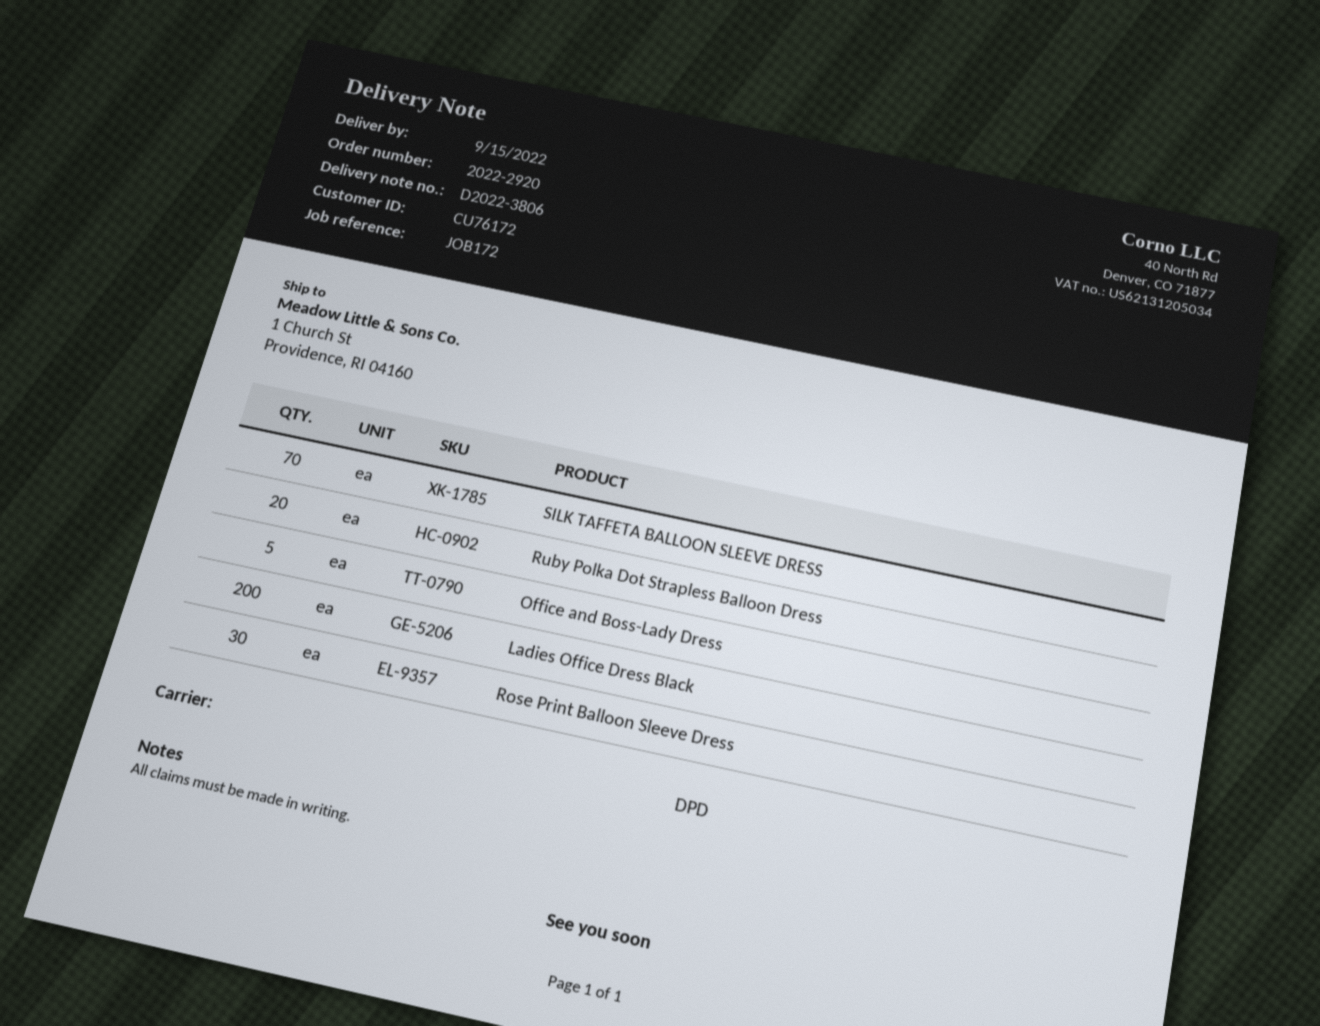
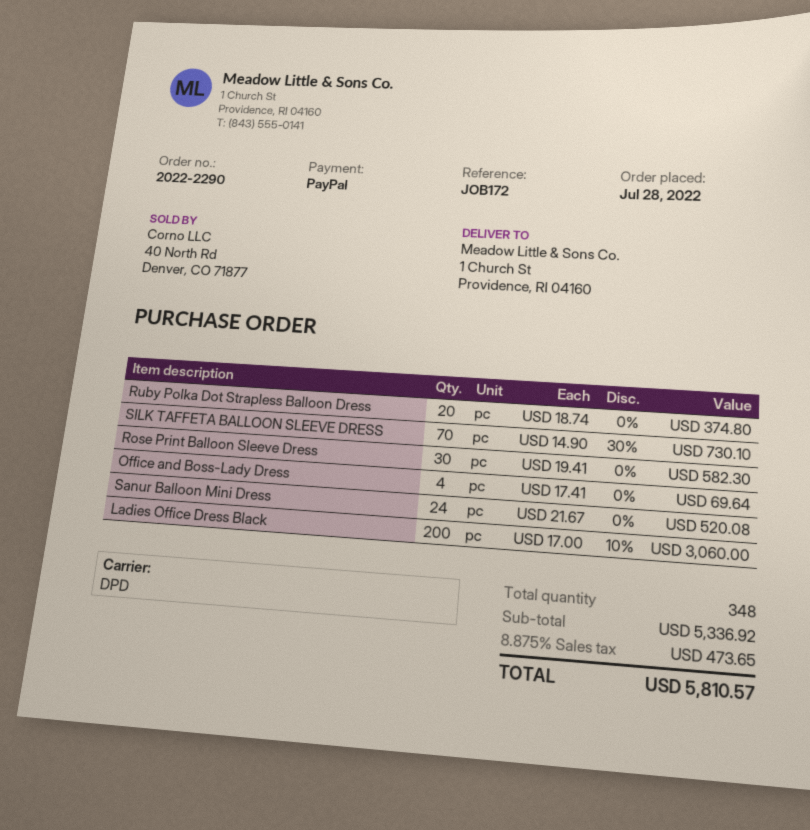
order number: 2022-2920 -> 2022-2290
Office and Boss-Lady Dress: 5 -> 4
Sanur Balloon Mini Dress: none -> 24

